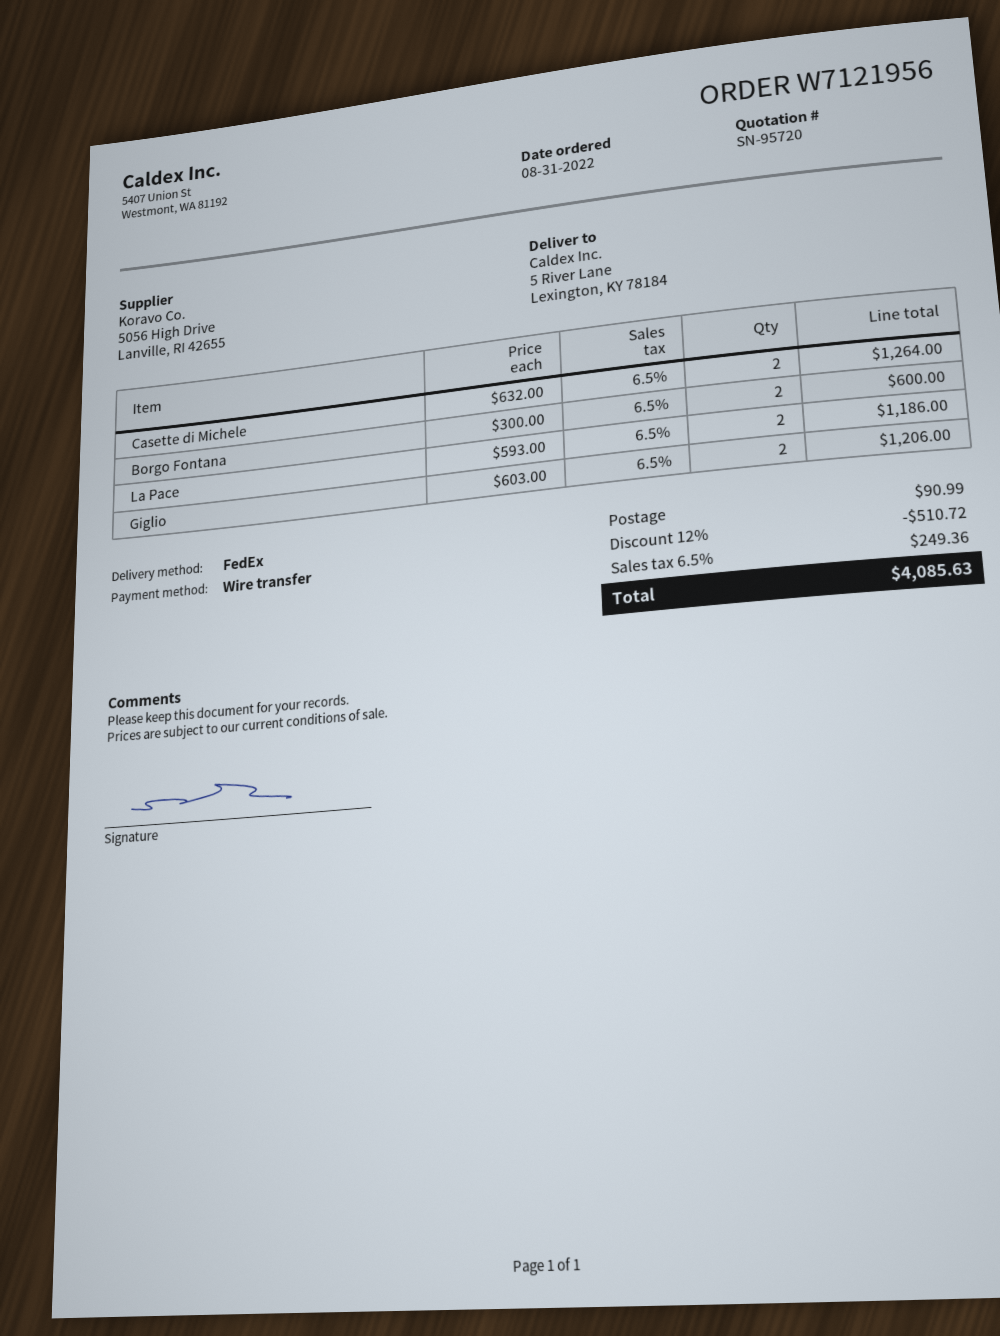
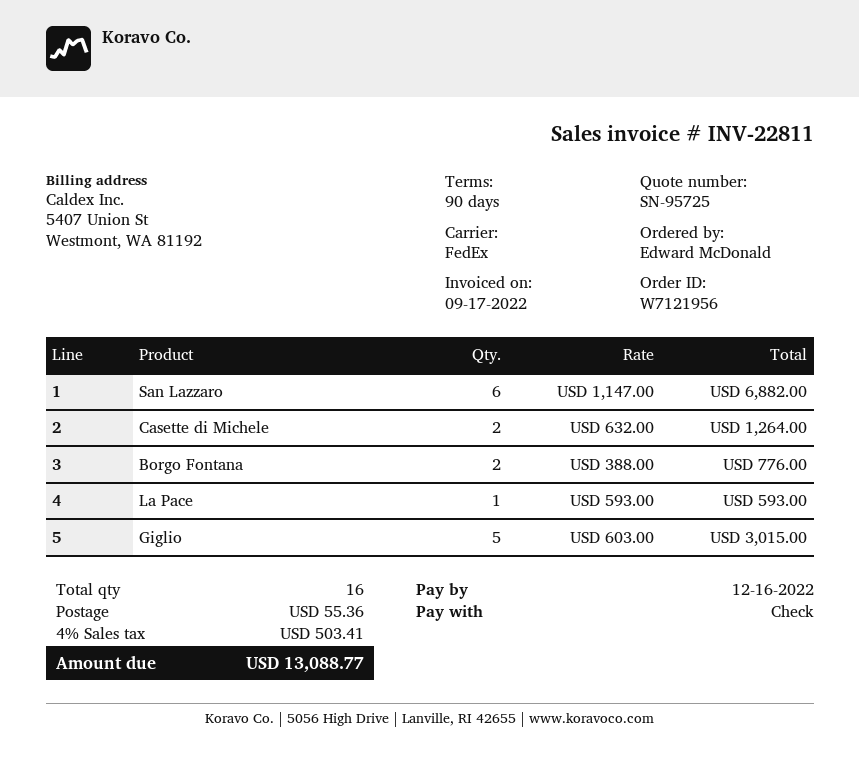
quote number: SN-95720 -> SN-95725
payment method: bank transfer -> cheque
Borgo Fontana: 2 x 300.00 = 600.00 -> 2 x 388.00 = 776.00
La Pace: 2 x 593.00 = 1186.00 -> 1 x 593.00 = 593.00
Giglio: 2 x 603.00 = 1206.00 -> 5 x 603.00 = 3015.00
San Lazzaro: none -> 6 x 1147.00 = 6882.00
discount: 12% = 510.72 -> none
shipping: 90.99 -> 55.36
tax: 6.5% = 249.36 -> 4% = 503.41
total: 4085.63 -> 13088.77

